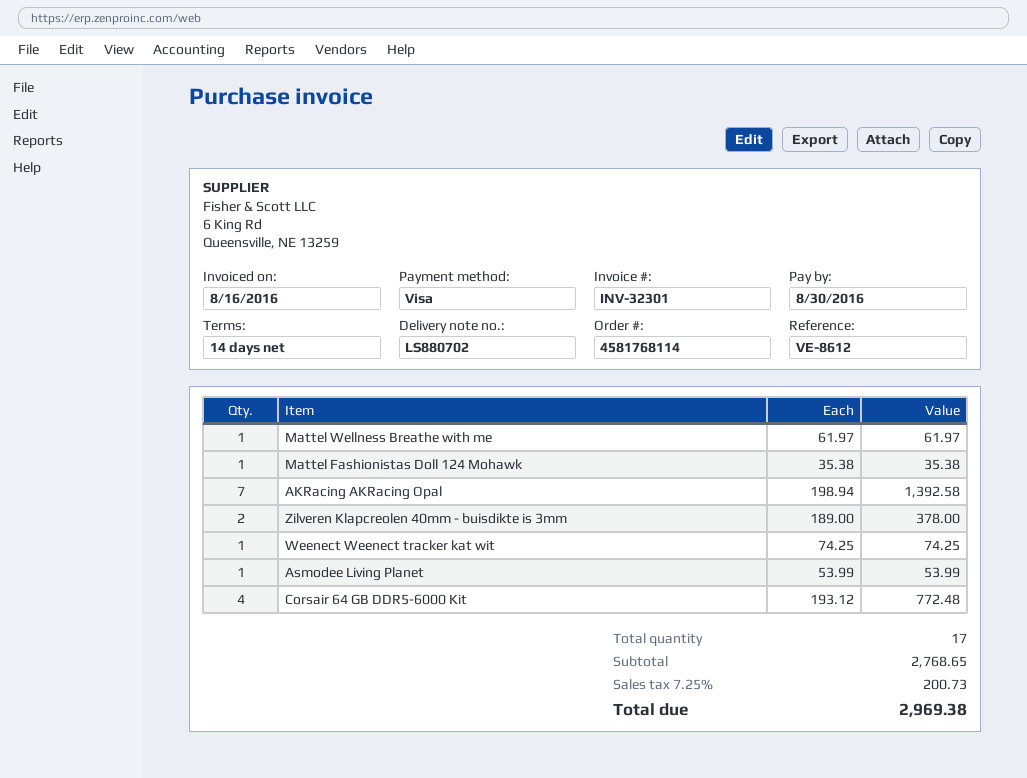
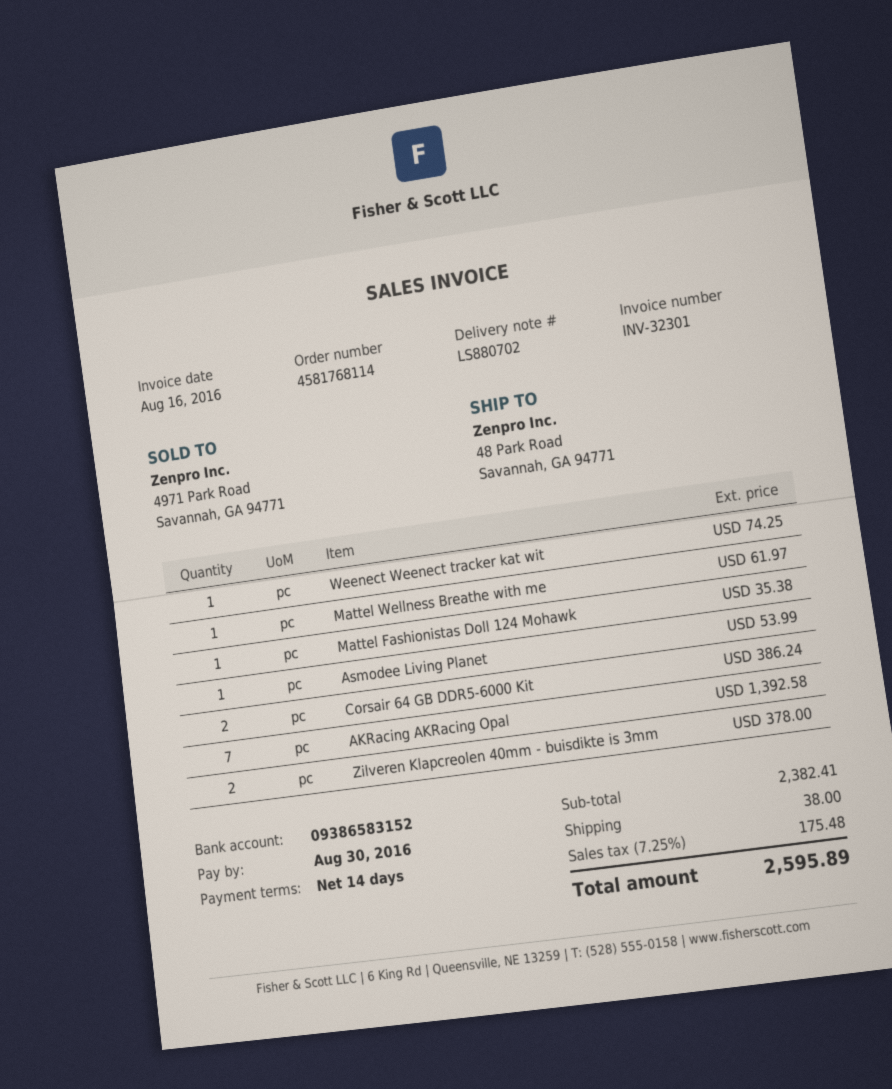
Corsair 64 GB DDR5-6000 Kit: 4 for 772.48 -> 2 for 386.24
subtotal: 2768.65 -> 2382.41
shipping: none -> 38.00
tax: 7.25% = 200.73 -> 7.25% = 175.48
total: 2969.38 -> 2595.89

